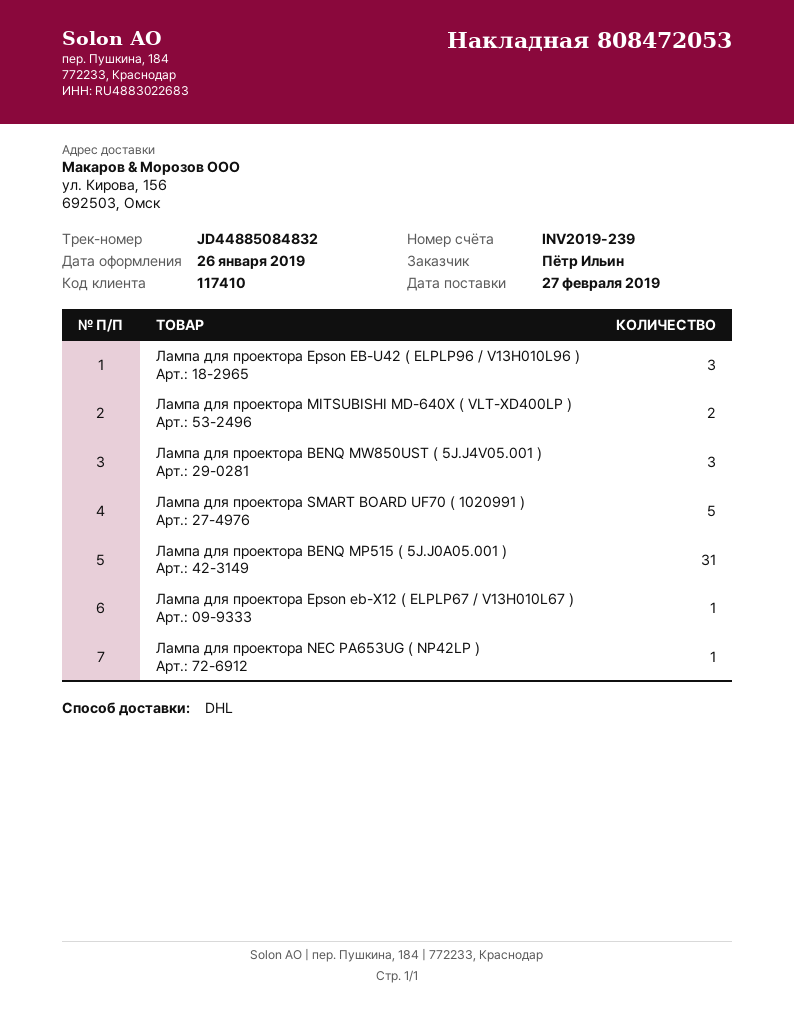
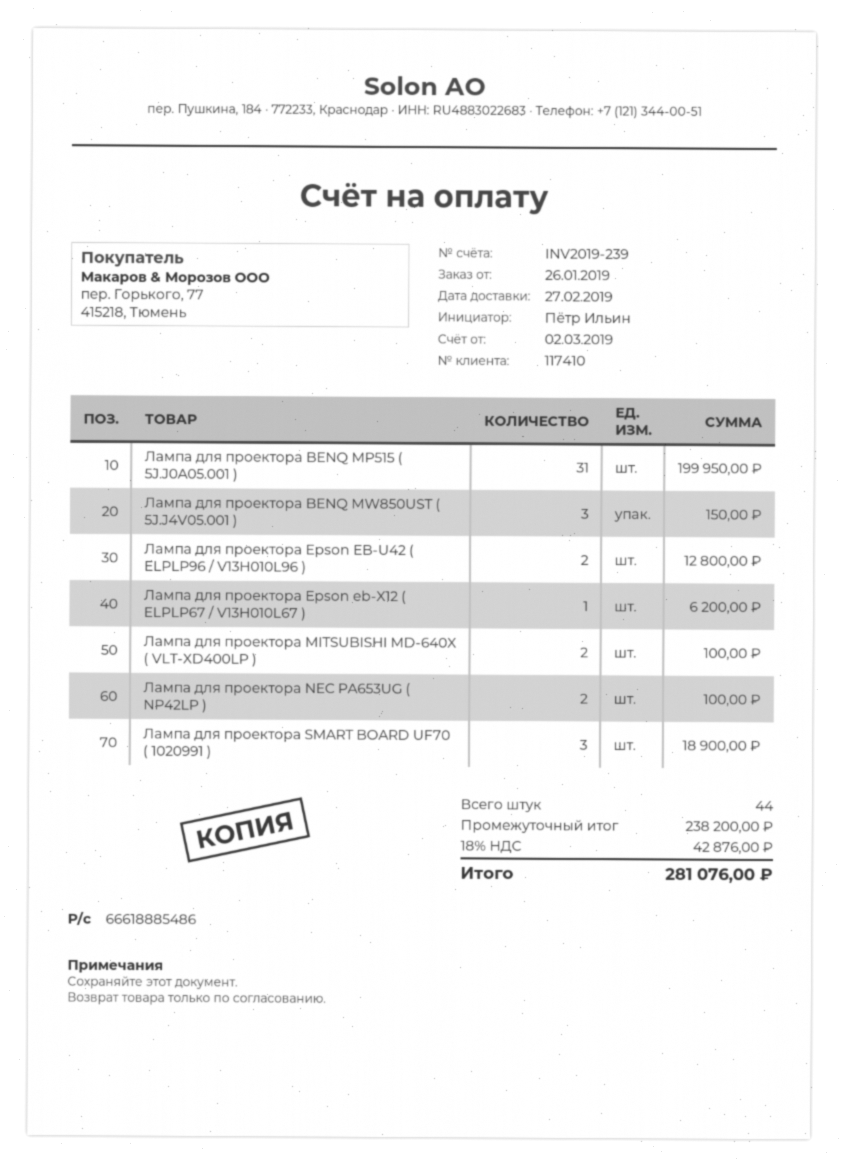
Лампа для проектора Epson EB-U42 ( ELPLP96 / V13H010L96 ): 3 -> 2
Лампа для проектора SMART BOARD UF70 ( 1020991 ): 5 -> 3
Лампа для проектора NEC PA653UG ( NP42LP ): 1 -> 2

